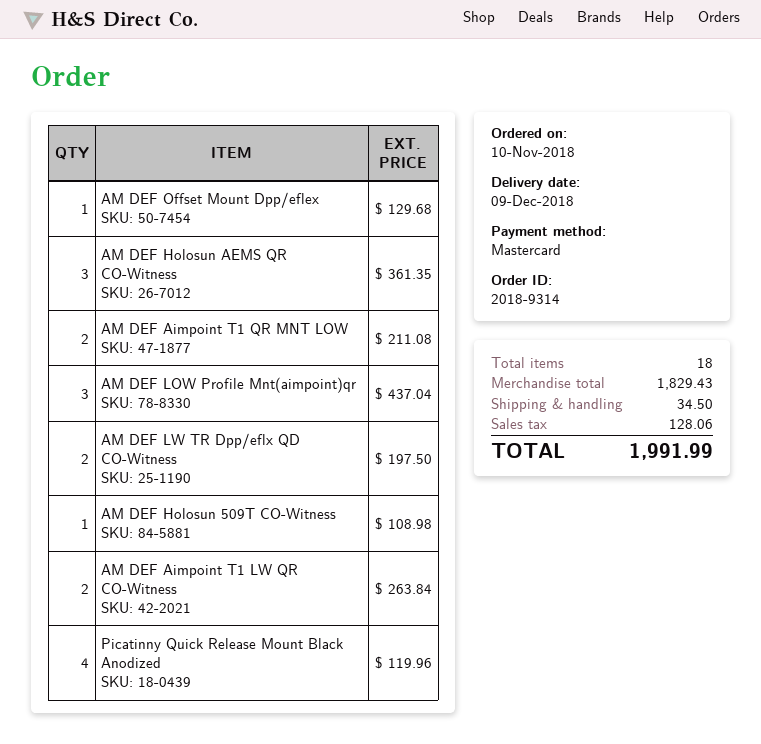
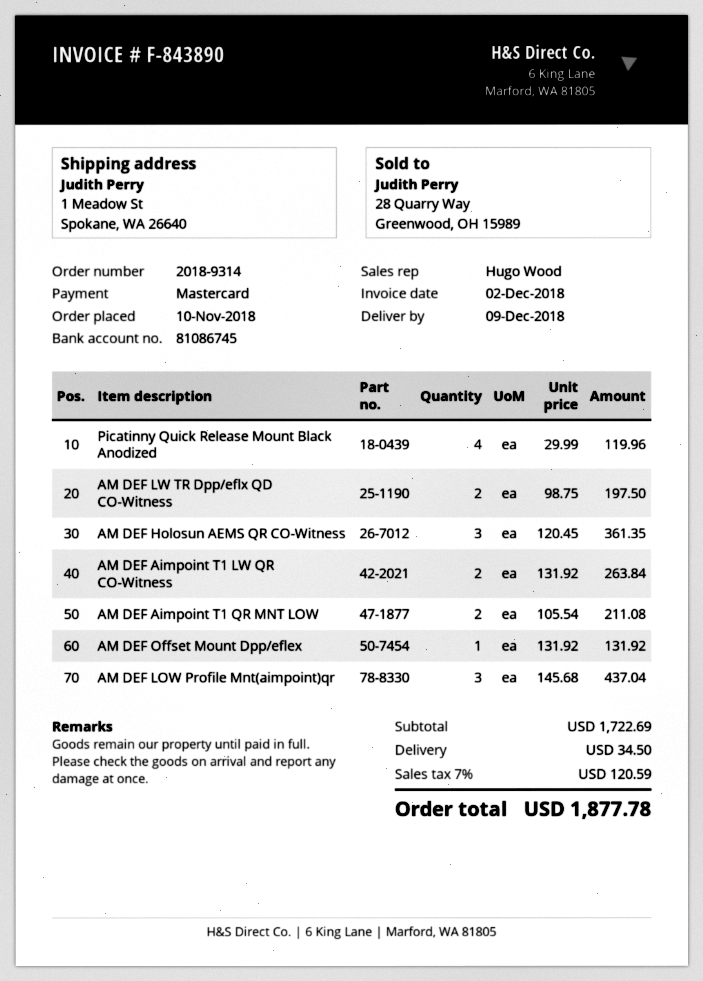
AM DEF Offset Mount Dpp/eflex: 1 for 129.68 -> 1 for 131.92
AM DEF Holosun 509T CO-Witness: 1 for 108.98 -> none
subtotal: 1829.43 -> 1722.69
tax: 128.06 -> 120.59
total: 1991.99 -> 1877.78

